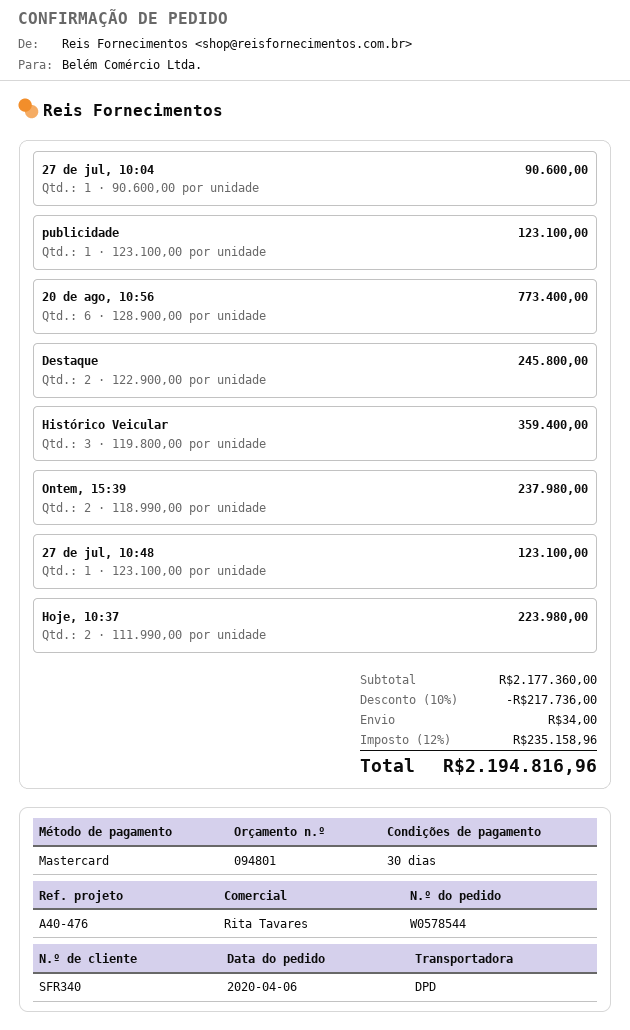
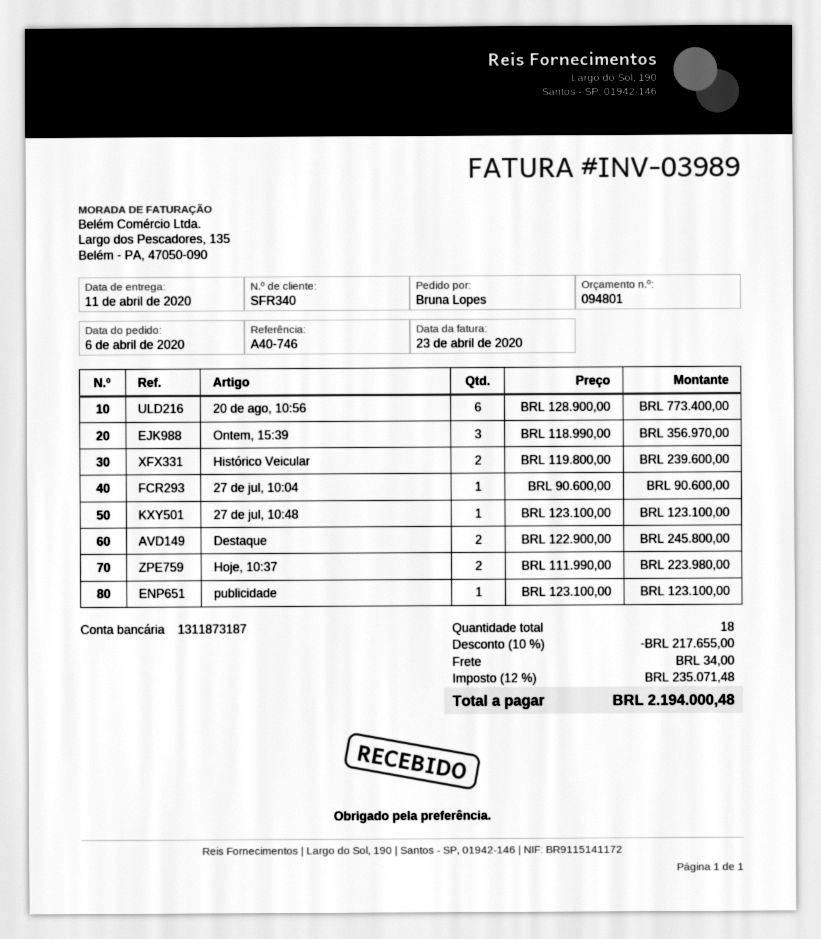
reference: A40-476 -> A40-746
Histórico Veicular: 3 x 119800.00 = 359400.00 -> 2 x 119800.00 = 239600.00
Ontem, 15:39: 2 x 118990.00 = 237980.00 -> 3 x 118990.00 = 356970.00
discount: 10% = 217736.00 -> 10% = 217655.00
tax: 12% = 235158.96 -> 12% = 235071.48
total: 2194816.96 -> 2194000.48

